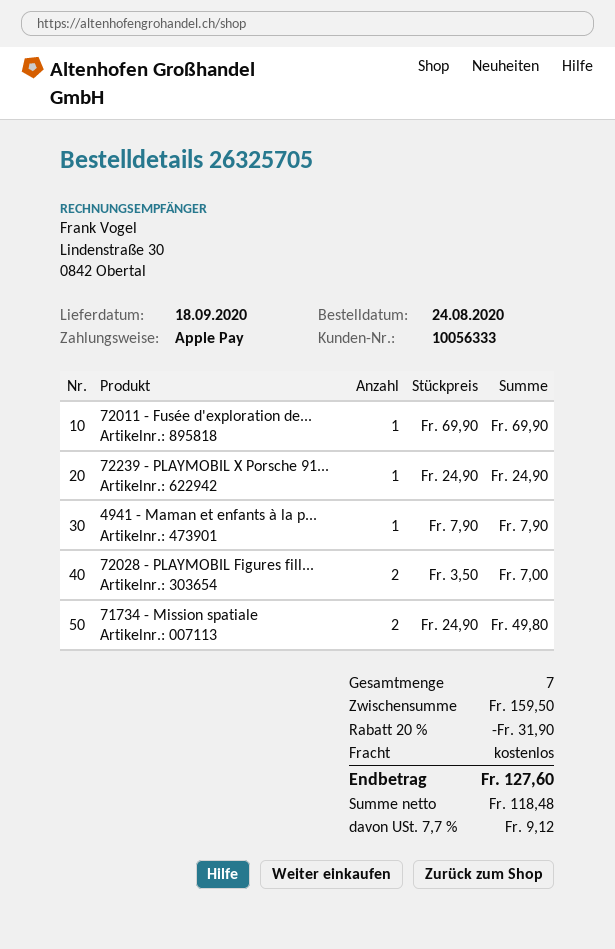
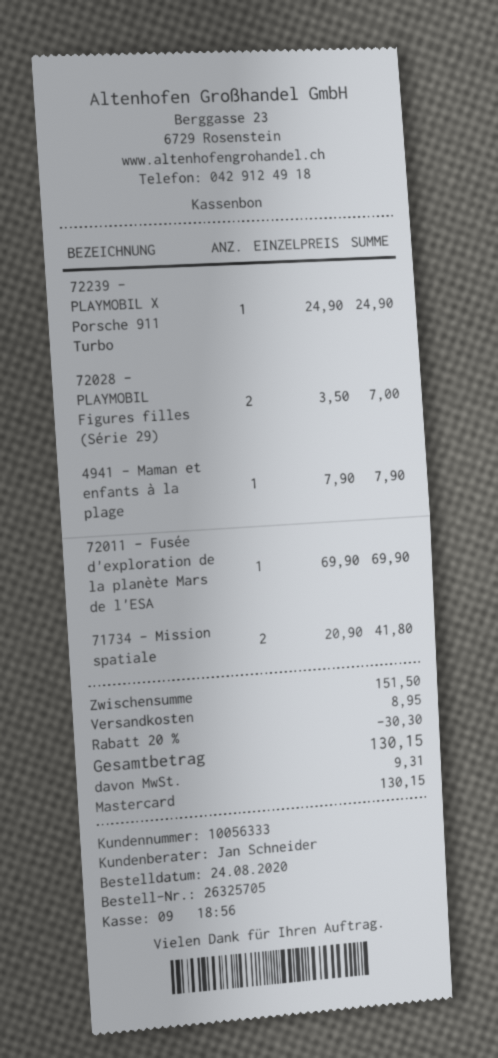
payment method: Apple Pay -> Mastercard
71734 - Mission spatiale: 2 x 24.90 = 49.80 -> 2 x 20.90 = 41.80
subtotal: 159.50 -> 151.50
discount: 20% = 31.90 -> 20% = 30.30
shipping: 0.00 -> 8.95
tax: 9.12 -> 9.31
total: 127.60 -> 130.15

